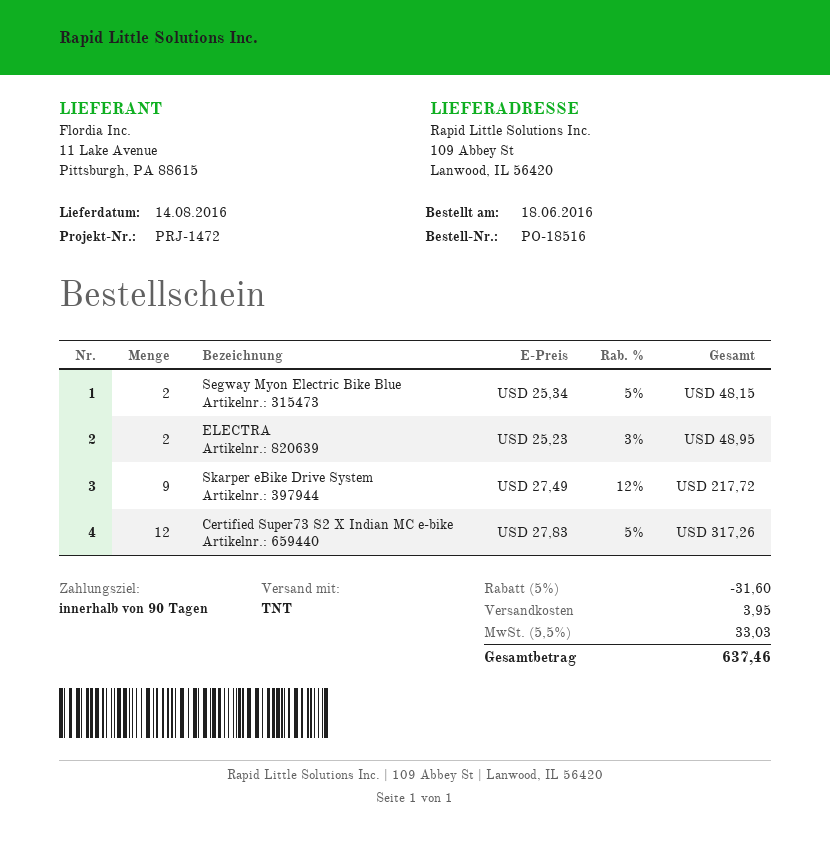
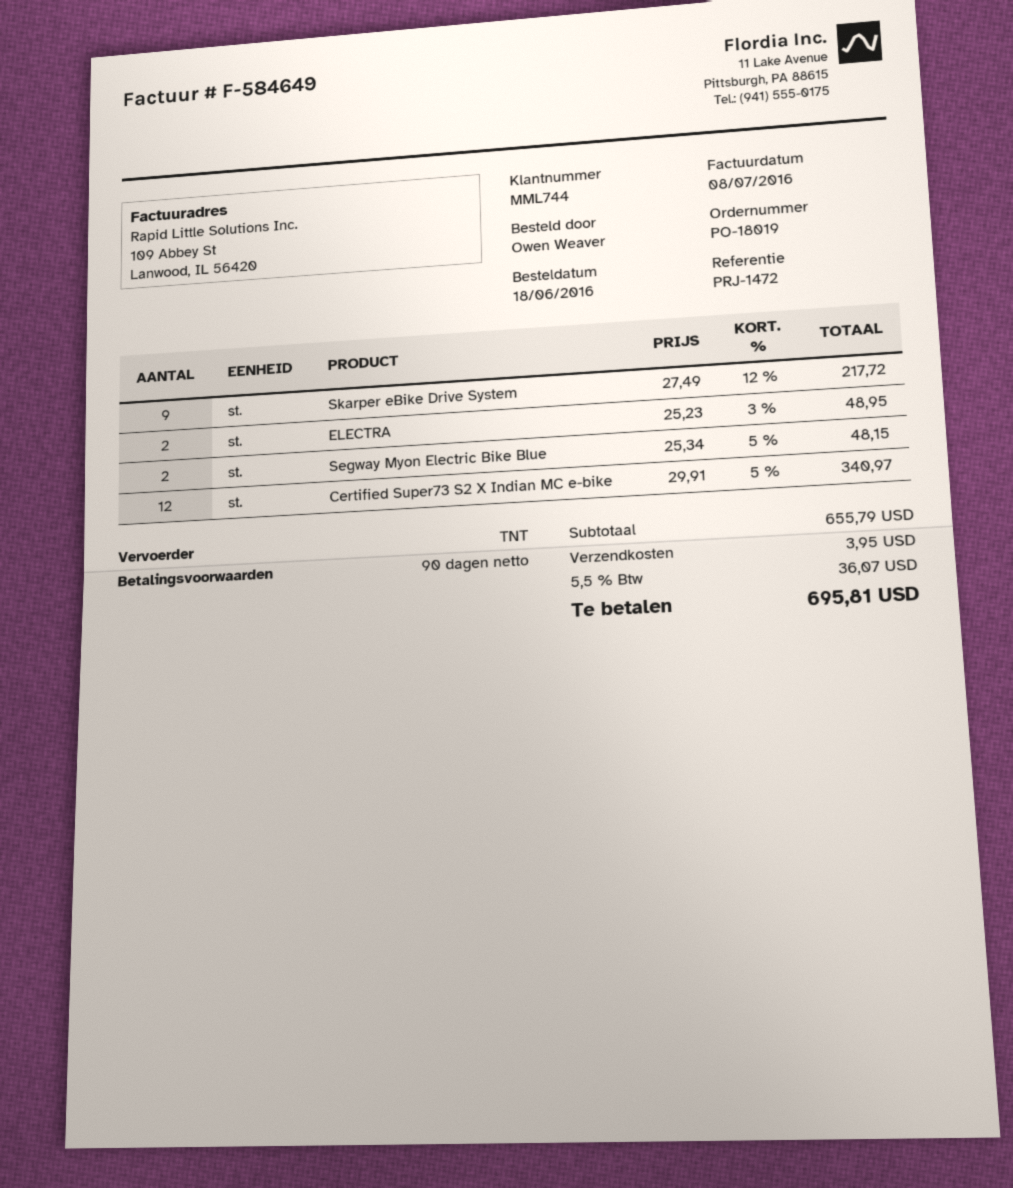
order number: PO-18516 -> PO-18019
Certified Super73 S2 X Indian MC e-bike: 12 x 27.83 - 5% = 317.26 -> 12 x 29.91 - 5% = 340.97
discount: 5% = 31.60 -> none
tax: 5.5% = 33.03 -> 5.5% = 36.07
total: 637.46 -> 695.81

